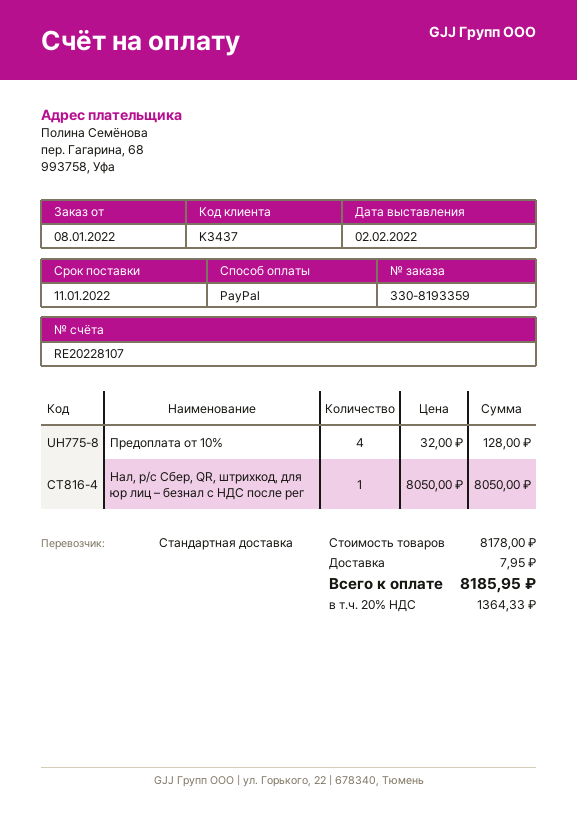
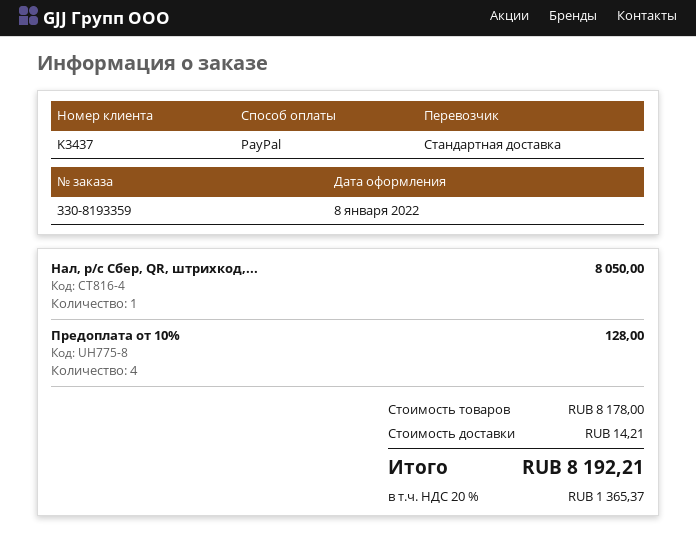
shipping: 7.95 -> 14.21
tax: 20% = 1364.33 -> 20% = 1365.37
total: 8185.95 -> 8192.21

